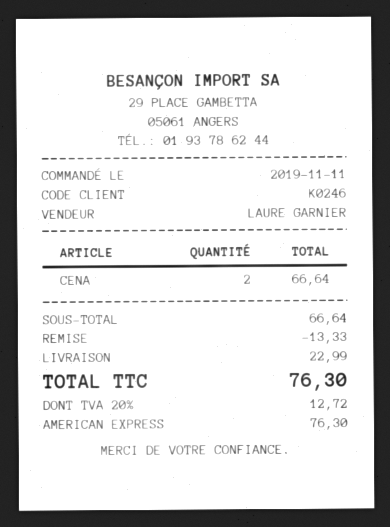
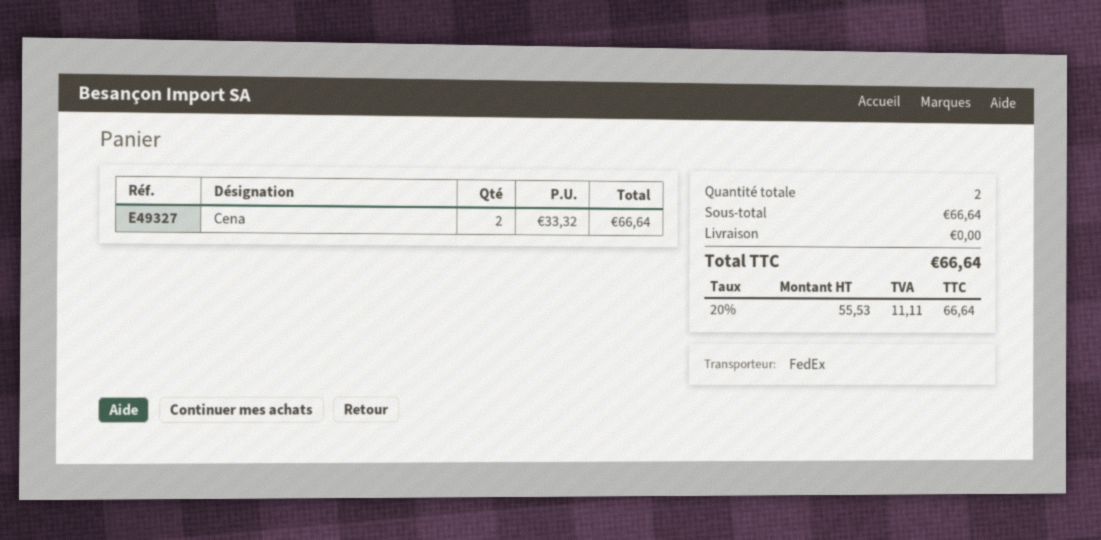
discount: 13.33 -> none
shipping: 22.99 -> 0.00
tax: 20% = 12.72 -> 20% = 11.11
total: 76.30 -> 66.64

